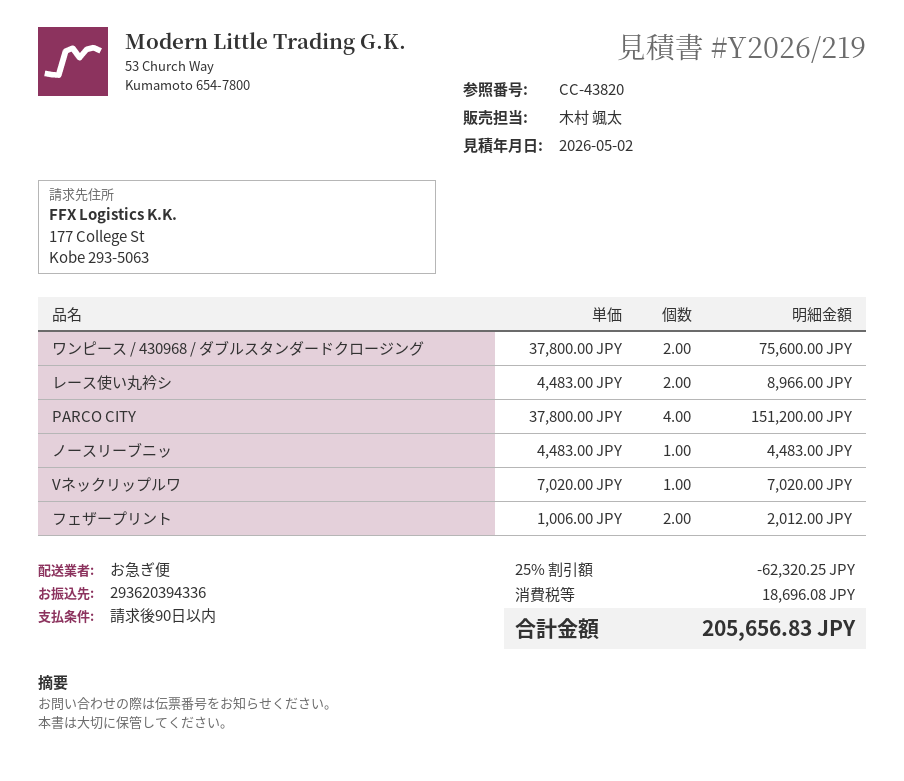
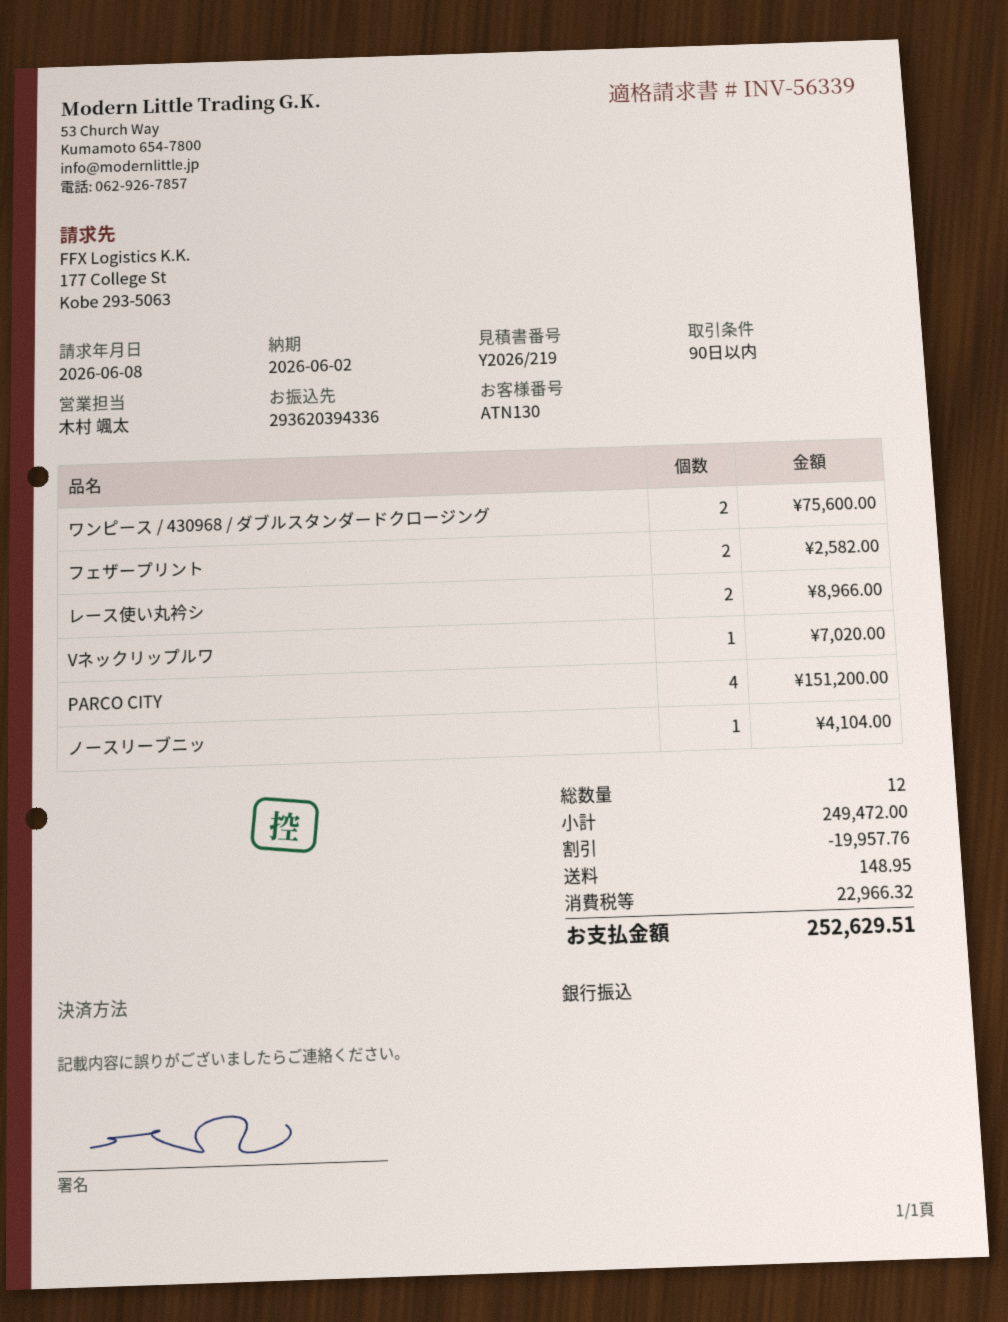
ノースリーブニッ: 1 for 4483.00 -> 1 for 4104.00
フェザープリント: 2 for 2012.00 -> 2 for 2582.00
discount: 62320.25 -> 19957.76
shipping: none -> 148.95
tax: 18696.08 -> 22966.32
total: 205656.83 -> 252629.51

